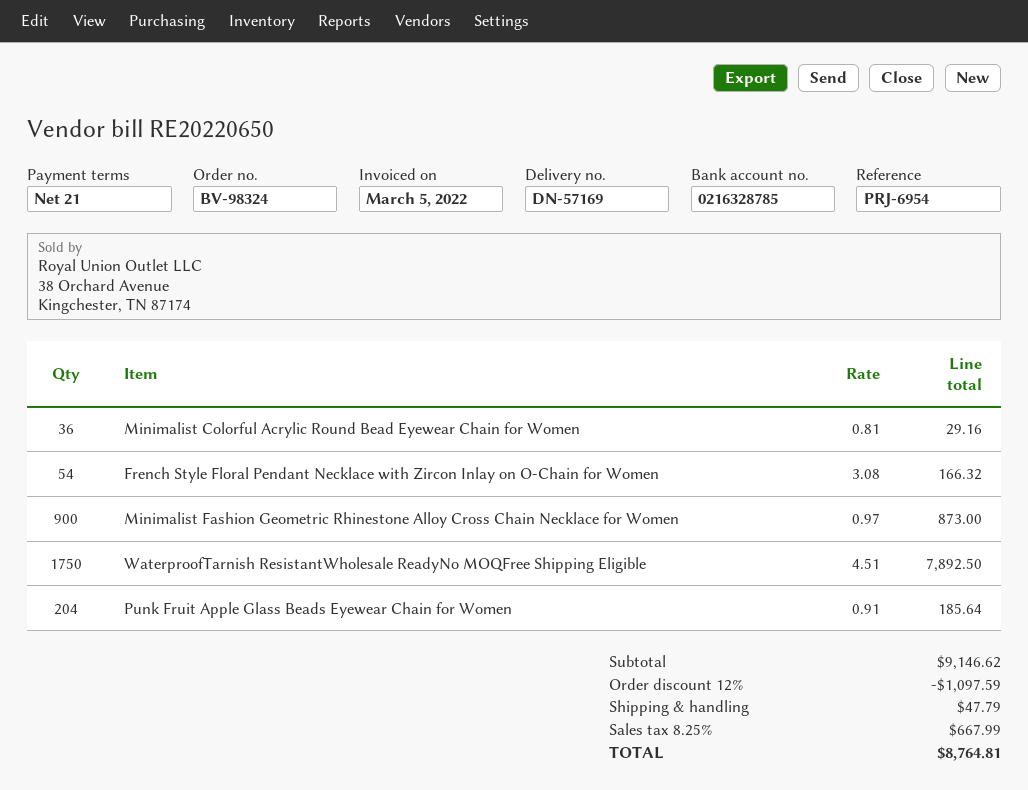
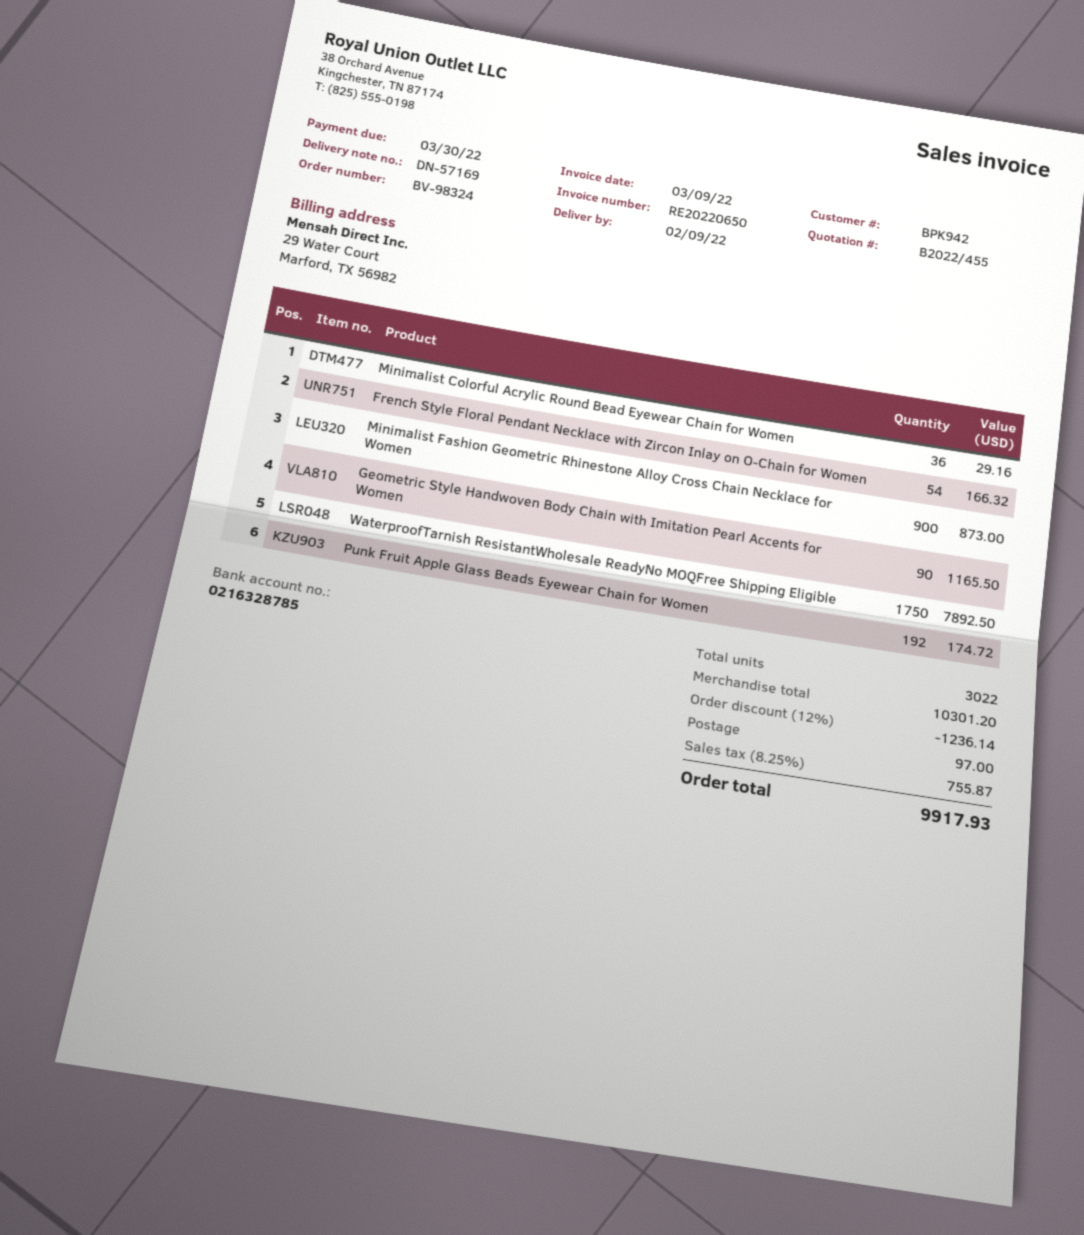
invoice date: 2022-03-05 -> 2022-03-09
Punk Fruit Apple Glass Beads Eyewear Chain for Women: 204 for 185.64 -> 192 for 174.72
Geometric Style Handwoven Body Chain with Imitation Pearl Accents for Women: none -> 90 for 1165.50
subtotal: 9146.62 -> 10301.20
discount: 12% = 1097.59 -> 12% = 1236.14
shipping: 47.79 -> 97.00
tax: 8.25% = 667.99 -> 8.25% = 755.87
total: 8764.81 -> 9917.93

